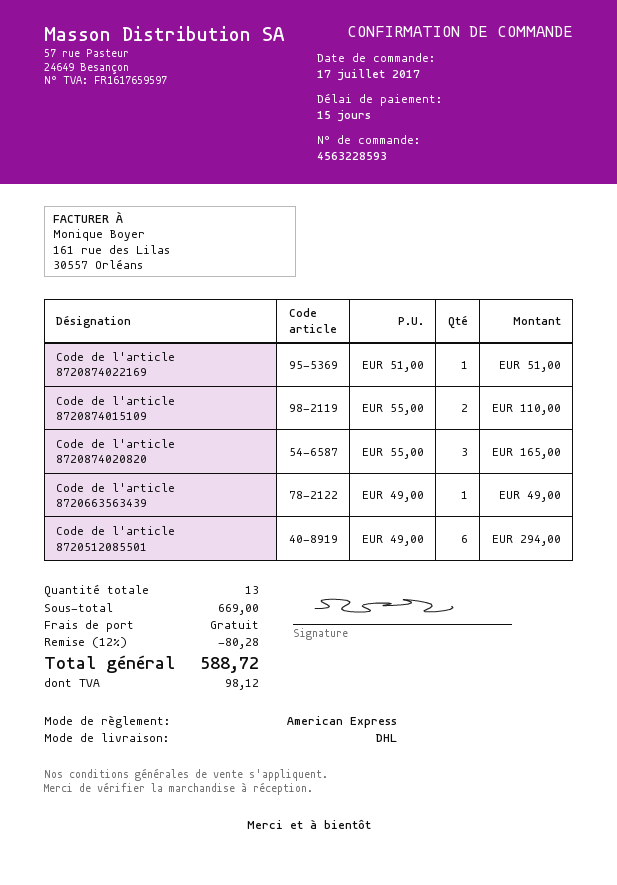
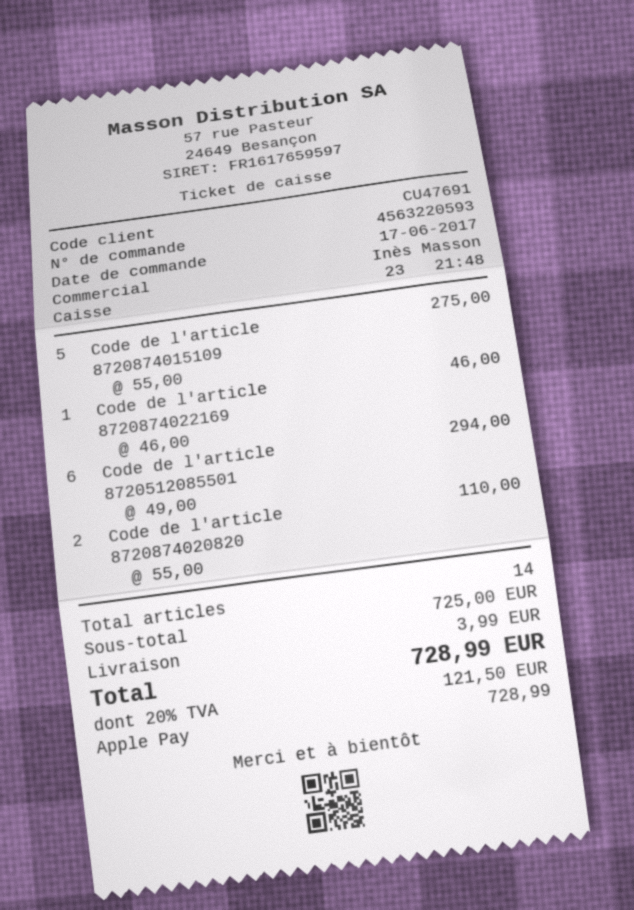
order number: 4563228593 -> 4563220593
order date: 2017-07-17 -> 2017-06-17
payment method: American Express -> Apple Pay
Code de l'article 8720874022169: 1 x 51.00 = 51.00 -> 1 x 46.00 = 46.00
Code de l'article 8720874015109: 2 x 55.00 = 110.00 -> 5 x 55.00 = 275.00
Code de l'article 8720874020820: 3 x 55.00 = 165.00 -> 2 x 55.00 = 110.00
Code de l'article 8720663563439: 1 x 49.00 = 49.00 -> none
total quantity: 13 -> 14
subtotal: 669.00 -> 725.00
discount: 12% = 80.28 -> none
shipping: 0.00 -> 3.99
tax: 98.12 -> 121.50
total: 588.72 -> 728.99

